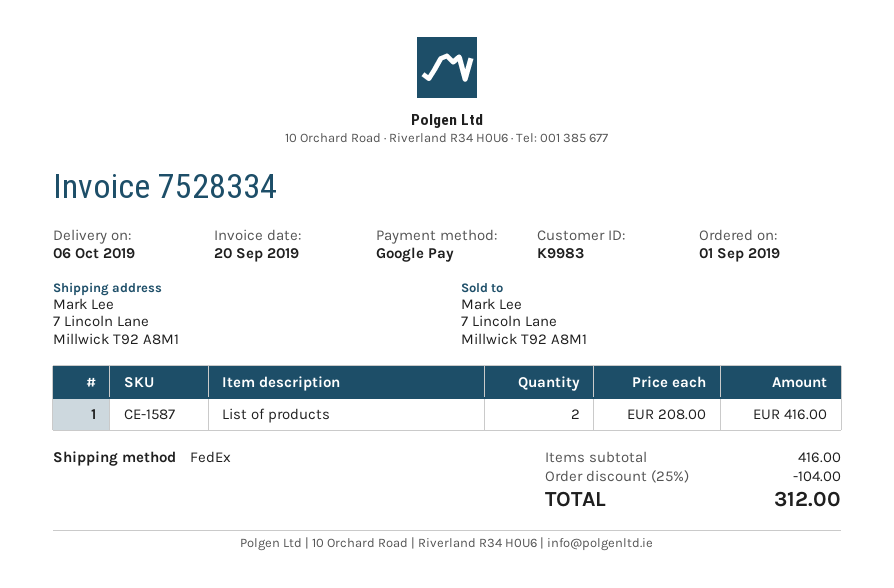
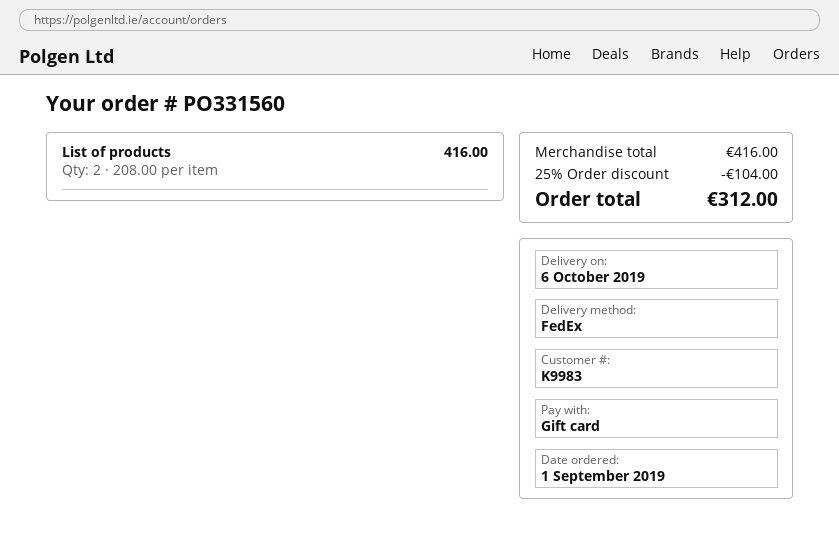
payment method: Google Pay -> gift card

